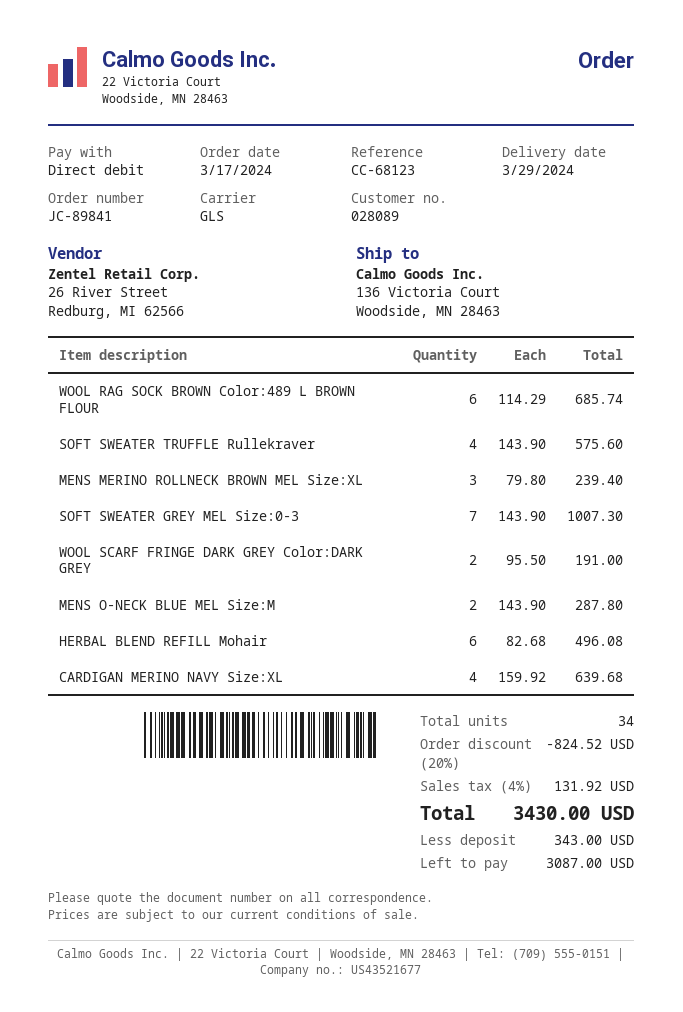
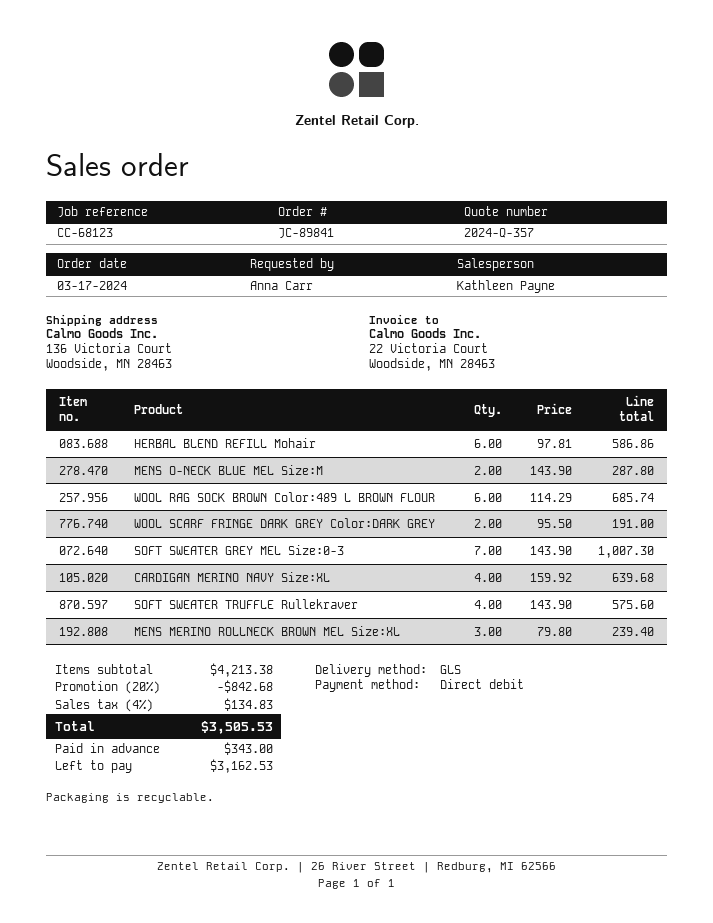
HERBAL BLEND REFILL Mohair: 6 x 82.68 = 496.08 -> 6 x 97.81 = 586.86
discount: 20% = 824.52 -> 20% = 842.68
tax: 4% = 131.92 -> 4% = 134.83
total: 3430.00 -> 3505.53
balance: 3087.00 -> 3162.53

